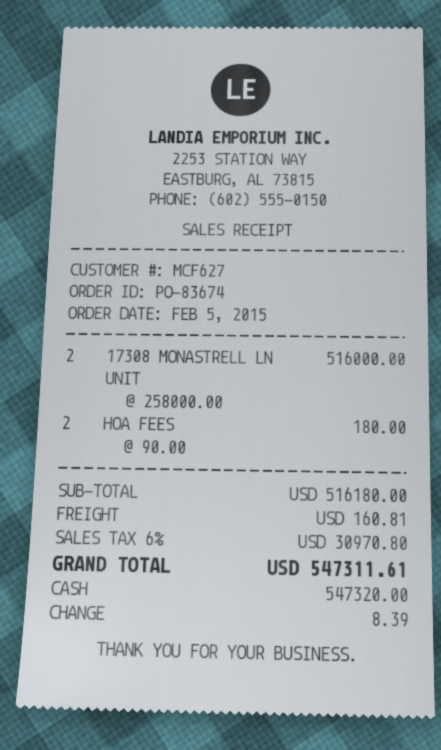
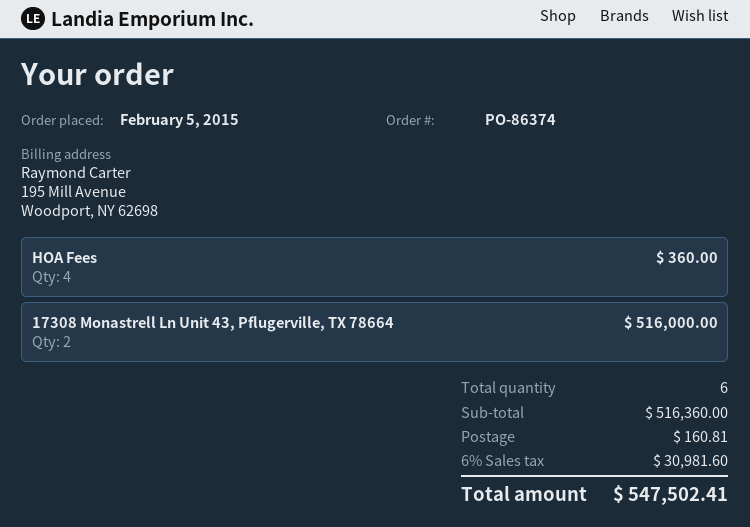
order number: PO-83674 -> PO-86374
HOA FEES: 2 for 180.00 -> 4 for 360.00
subtotal: 516180.00 -> 516360.00
tax: 6% = 30970.80 -> 6% = 30981.60
total: 547311.61 -> 547502.41

